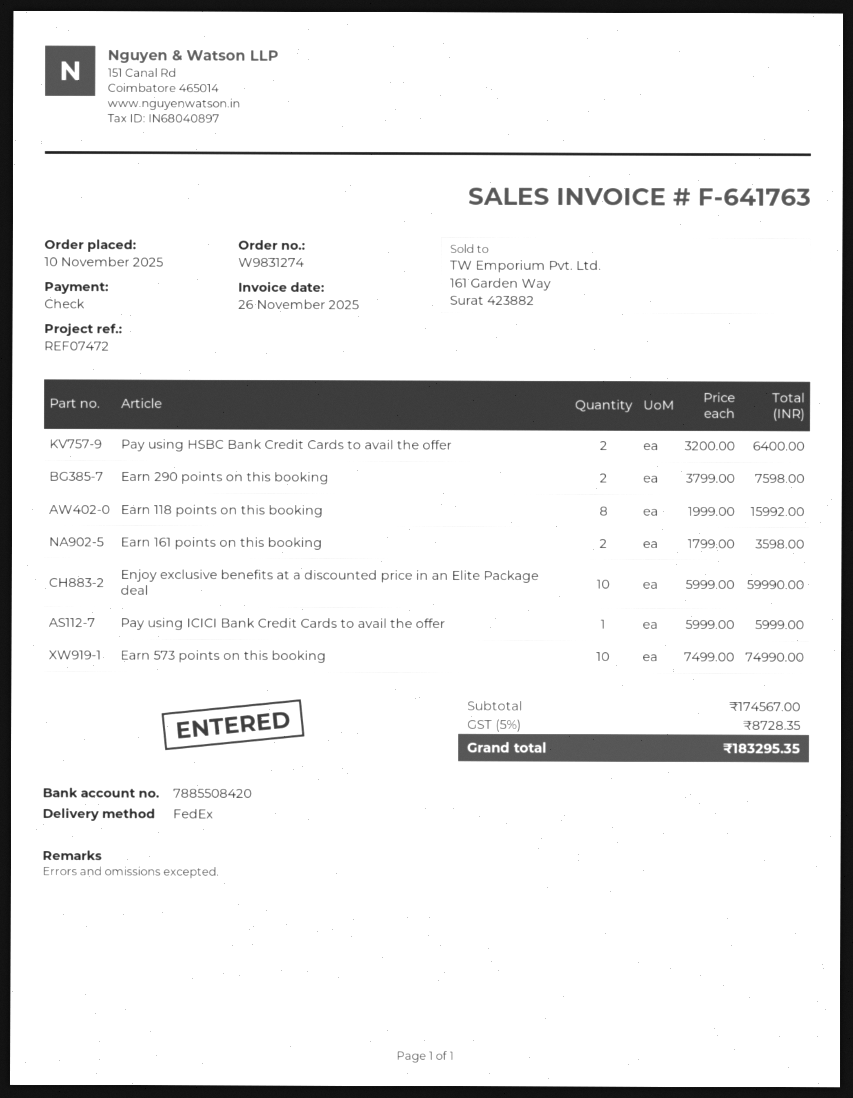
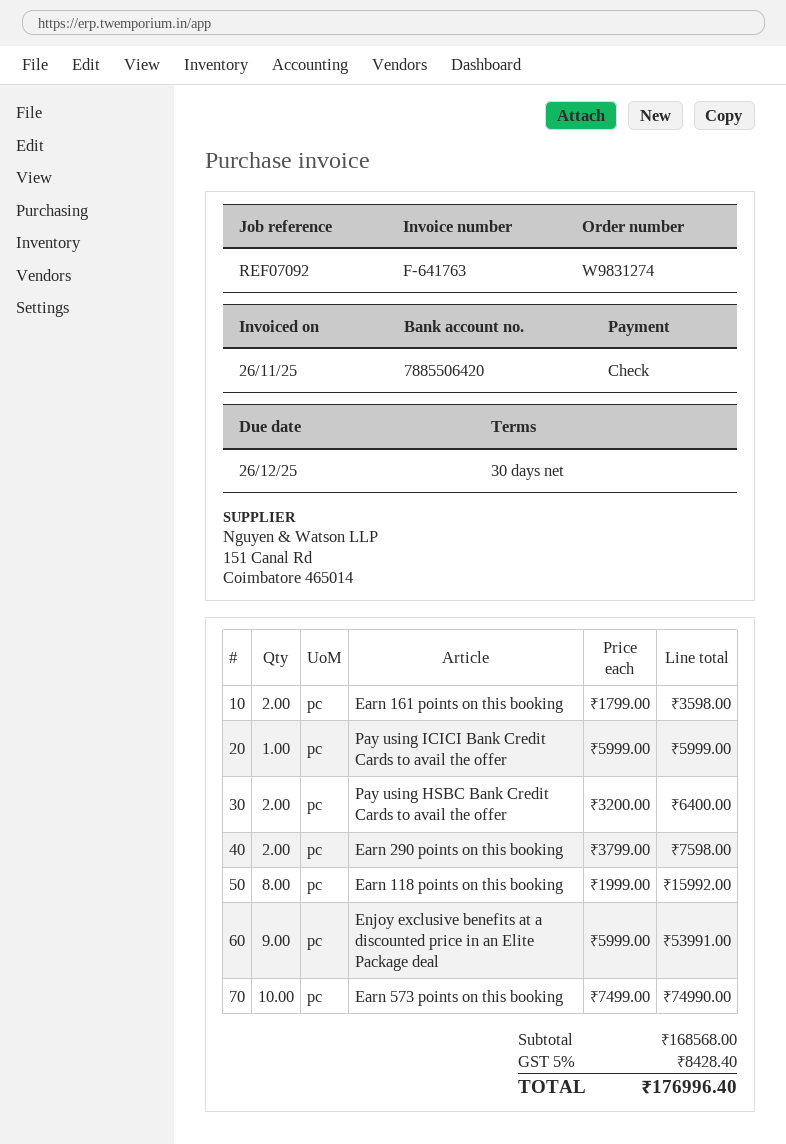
reference: REF07472 -> REF07092
bank account: 7885508420 -> 7885506420
Enjoy exclusive benefits at a discounted price in an Elite Package deal: 10 x 5999.00 = 59990.00 -> 9 x 5999.00 = 53991.00
subtotal: 174567.00 -> 168568.00
tax: 5% = 8728.35 -> 5% = 8428.40
total: 183295.35 -> 176996.40

